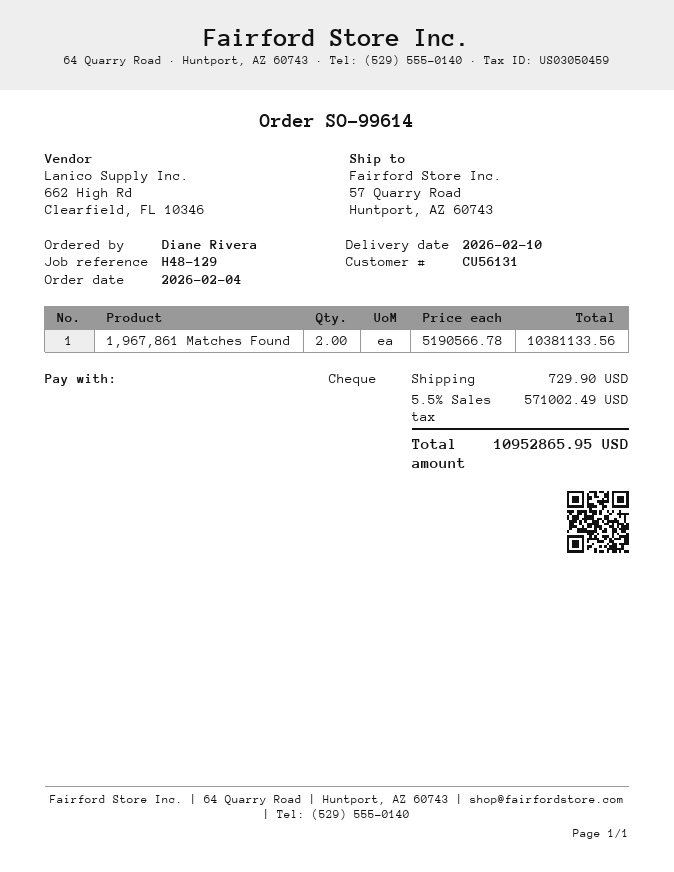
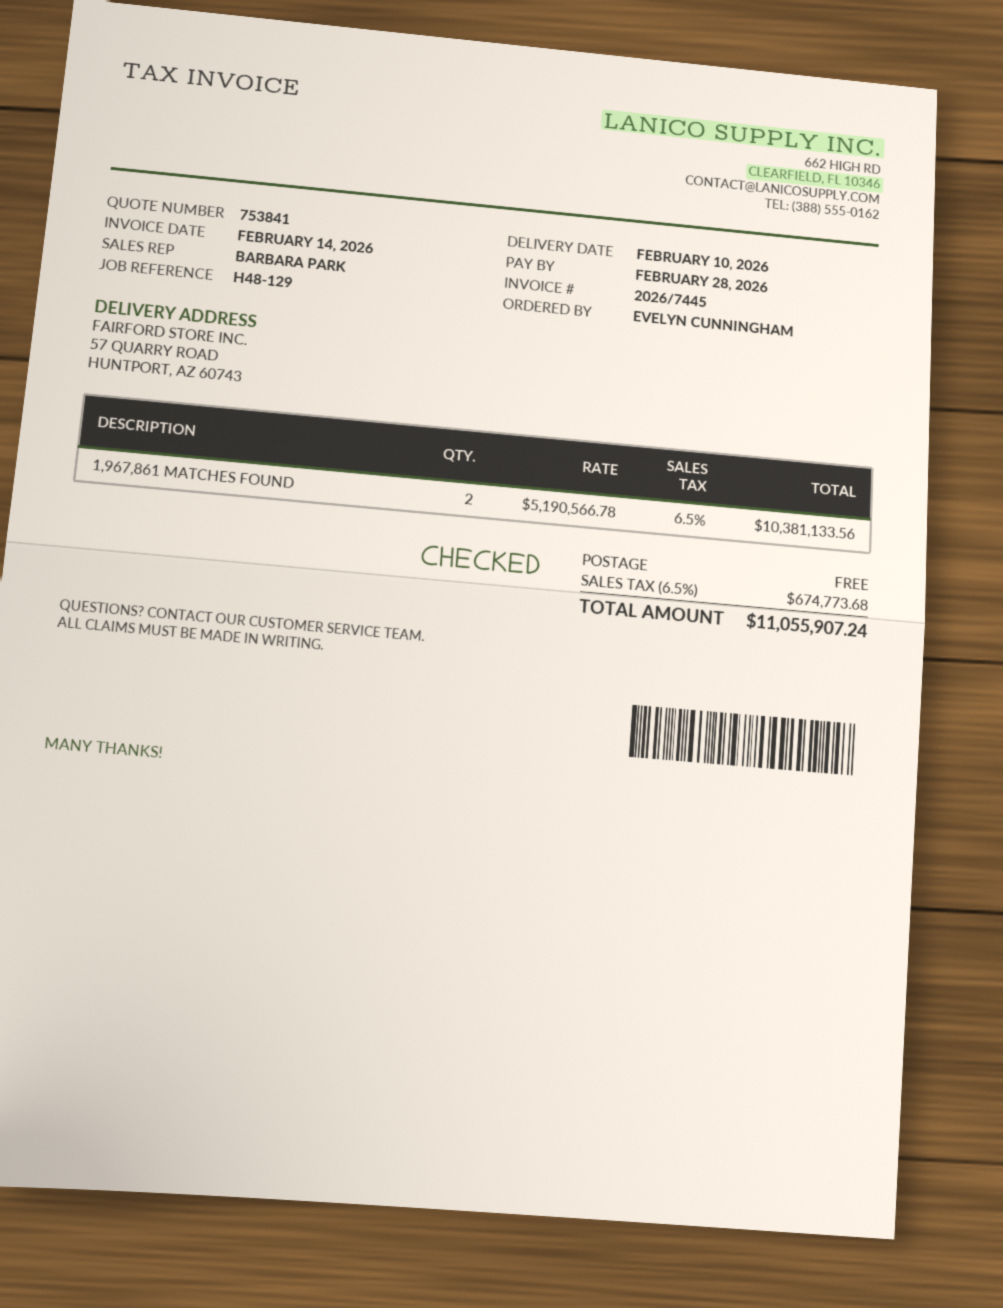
ordered by: Diane Rivera -> EVELYN CUNNINGHAM
shipping: 729.90 -> 0.00
tax: 5.5% = 571002.49 -> 6.5% = 674773.68
total: 10952865.95 -> 11055907.24

